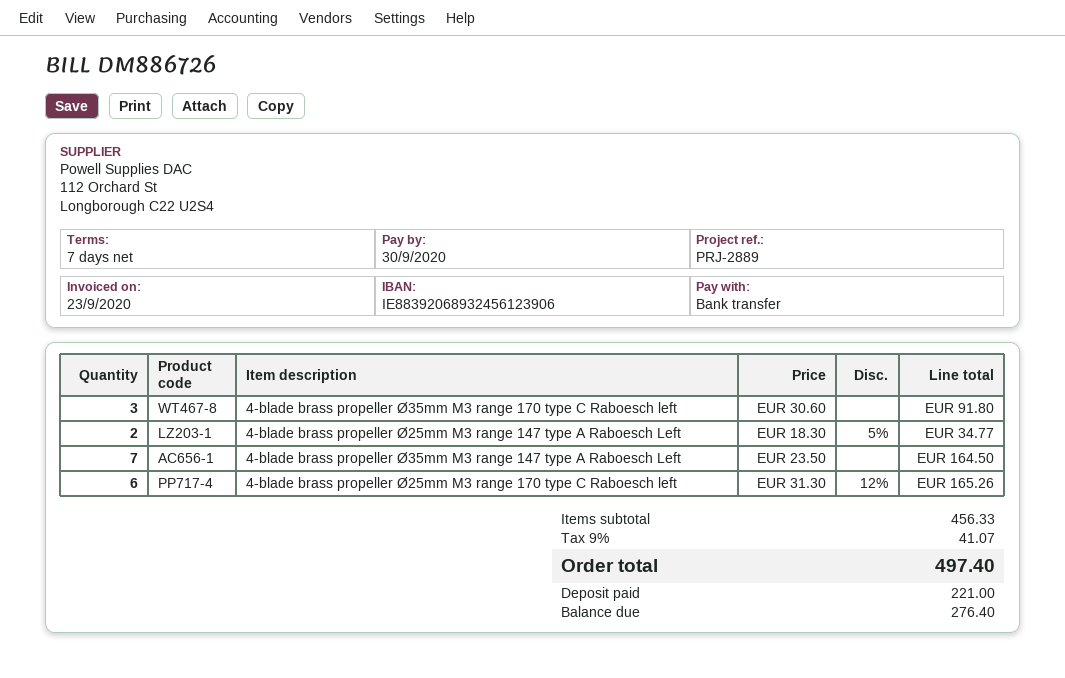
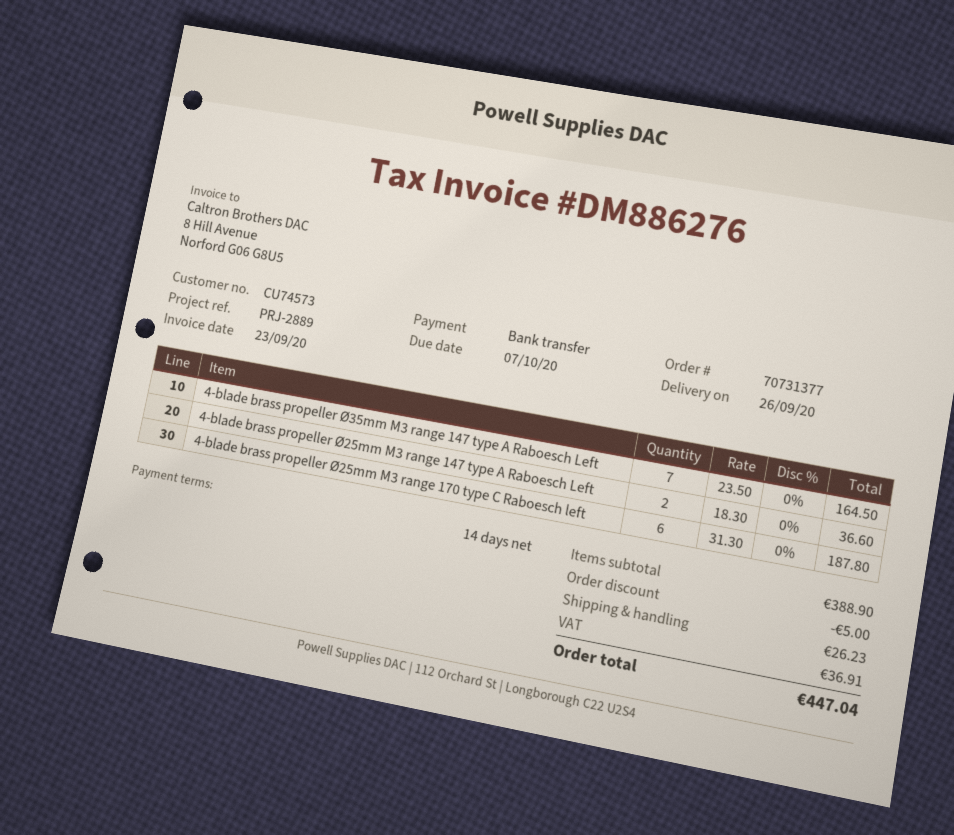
invoice number: DM886726 -> DM886276
payment terms: 7 days -> 14 days
due date: 2020-09-30 -> 2020-10-07
4-blade brass propeller Ø35mm M3 range 170 type C Raboesch left: 3 x 30.60 = 91.80 -> none
4-blade brass propeller Ø25mm M3 range 147 type A Raboesch Left: 2 x 18.30 - 5% = 34.77 -> 2 x 18.30 = 36.60
4-blade brass propeller Ø25mm M3 range 170 type C Raboesch left: 6 x 31.30 - 12% = 165.26 -> 6 x 31.30 = 187.80
subtotal: 456.33 -> 388.90
discount: none -> 5.00
shipping: none -> 26.23
tax: 41.07 -> 36.91
total: 497.40 -> 447.04

